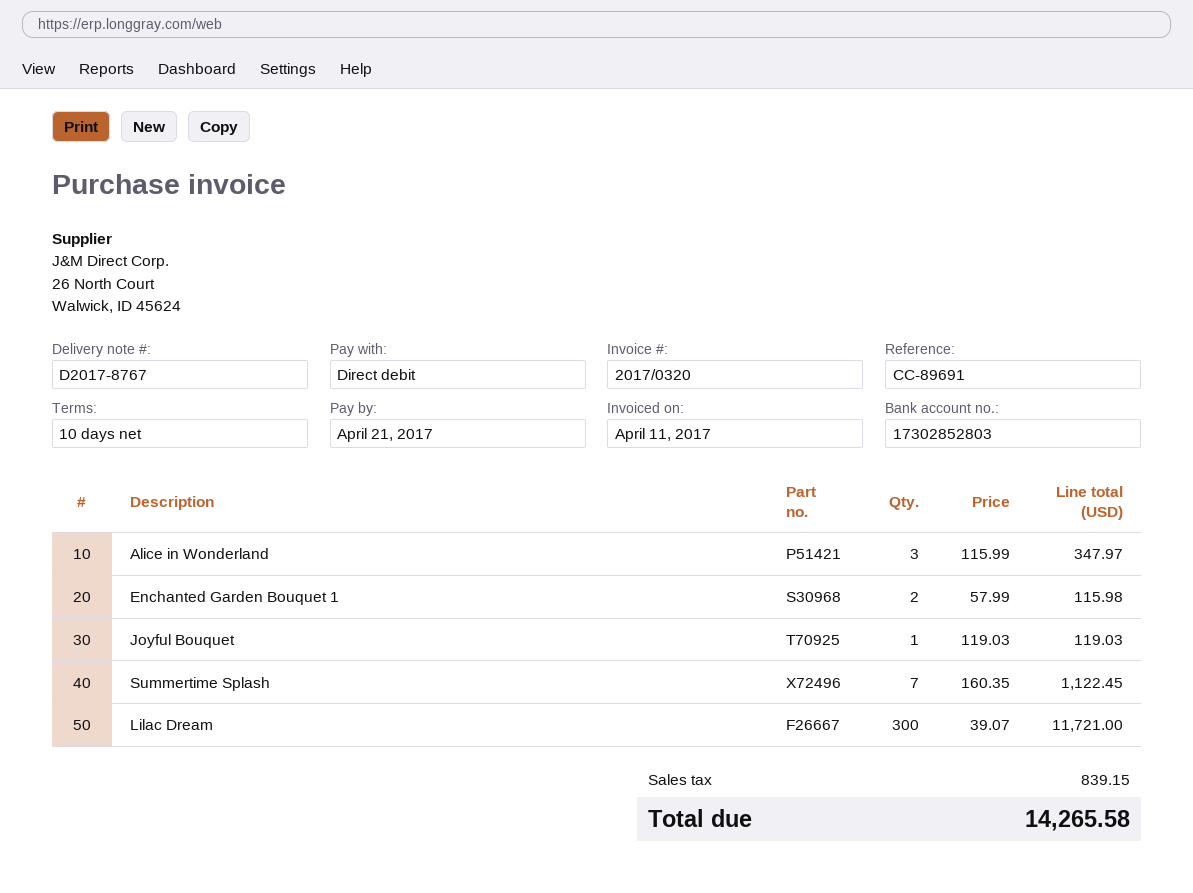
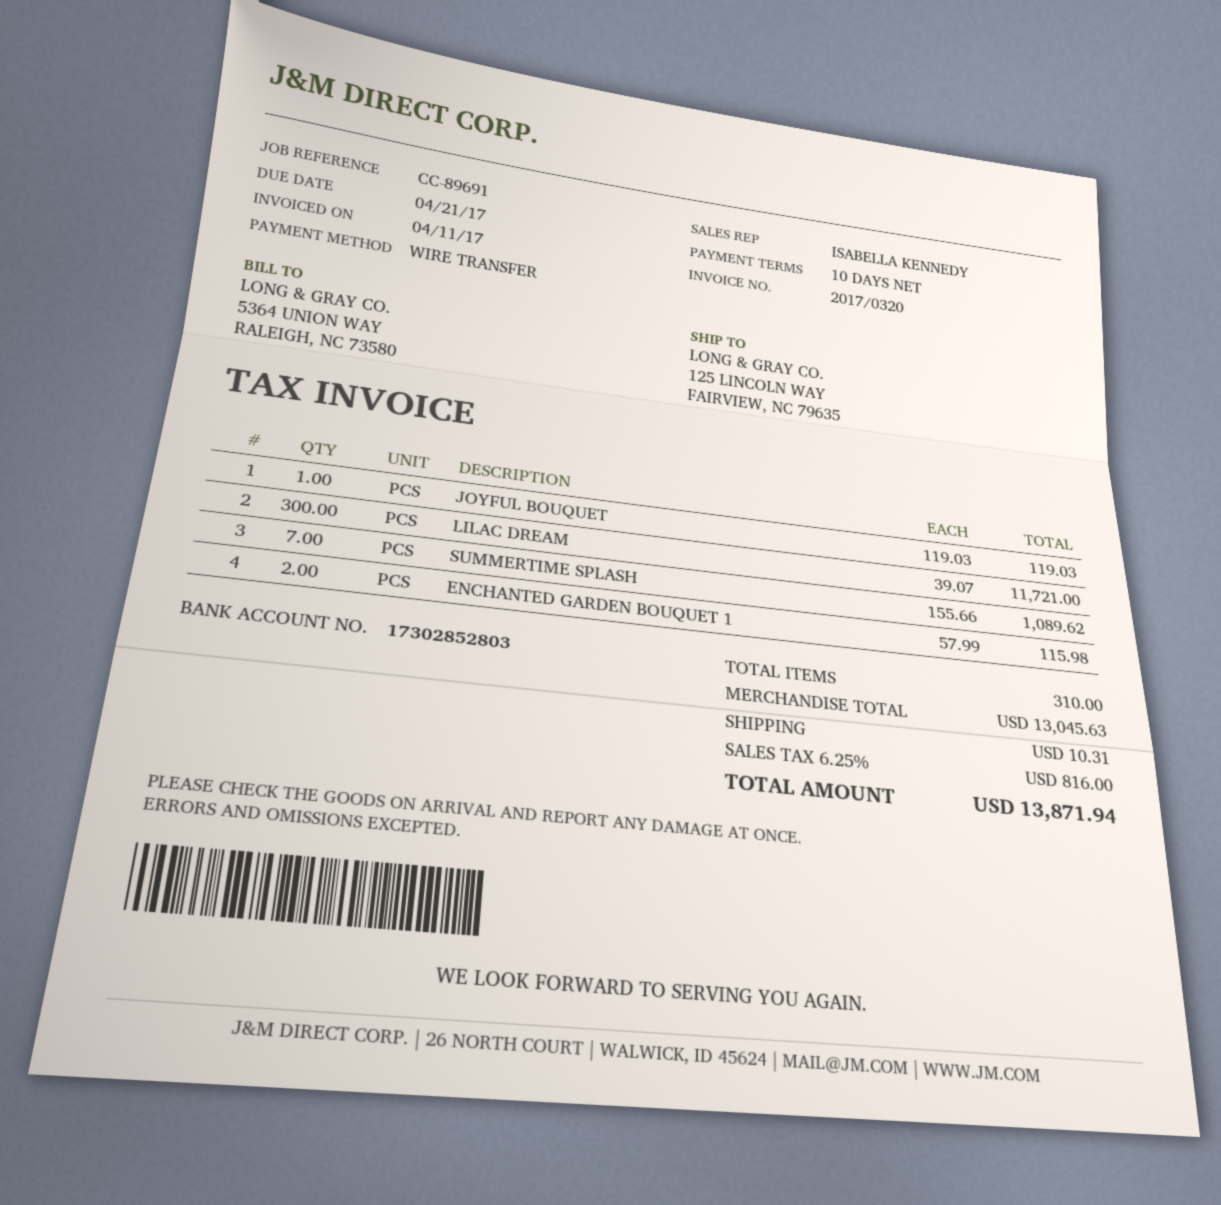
payment method: direct debit -> bank transfer
Alice in Wonderland: 3 x 115.99 = 347.97 -> none
Summertime Splash: 7 x 160.35 = 1122.45 -> 7 x 155.66 = 1089.62
shipping: none -> 10.31
tax: 839.15 -> 816.00
total: 14265.58 -> 13871.94

